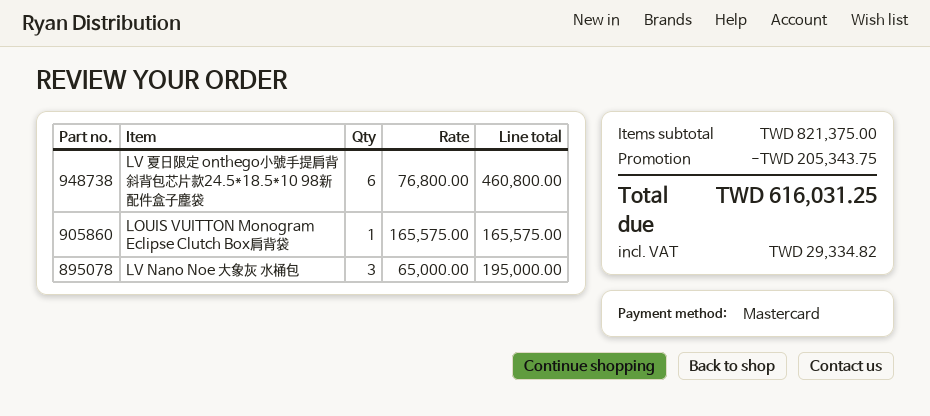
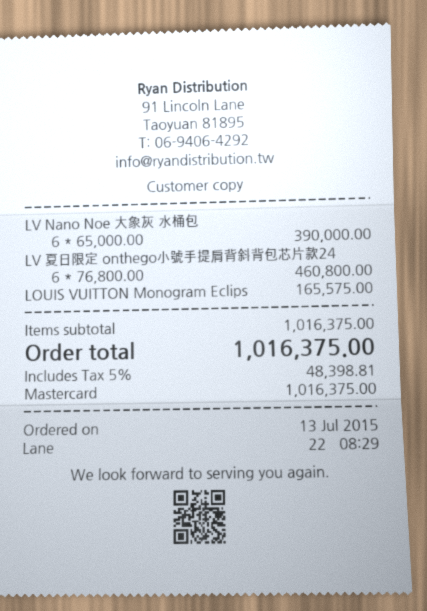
LV Nano Noe 大象灰 水桶包: 3 x 65000.00 = 195000.00 -> 6 x 65000.00 = 390000.00
subtotal: 821375.00 -> 1016375.00
discount: 205343.75 -> none
tax: 29334.82 -> 48398.81
total: 616031.25 -> 1016375.00

